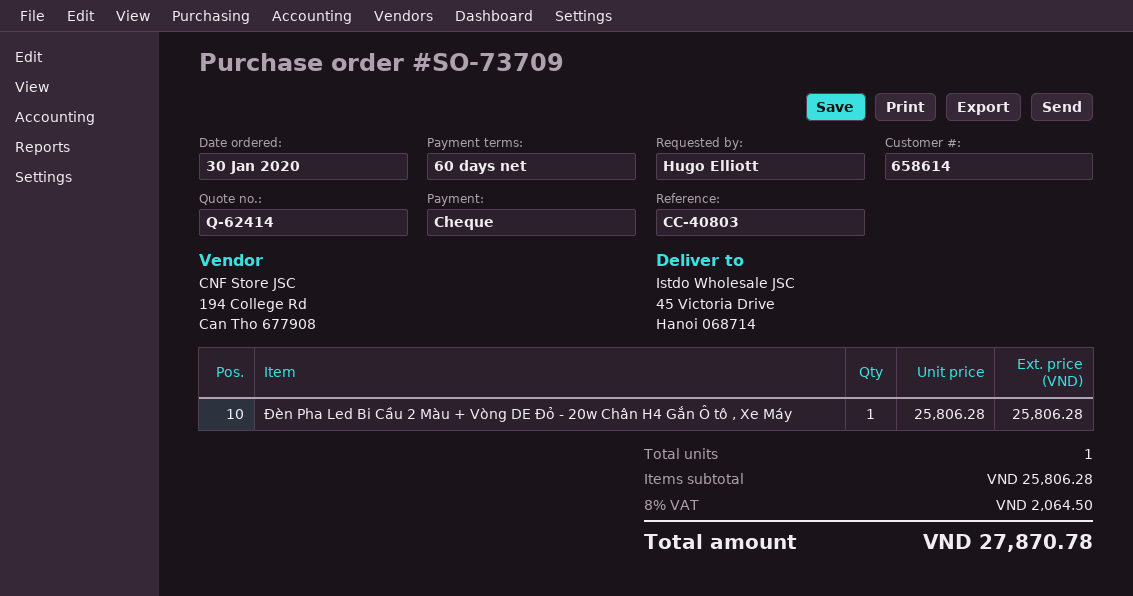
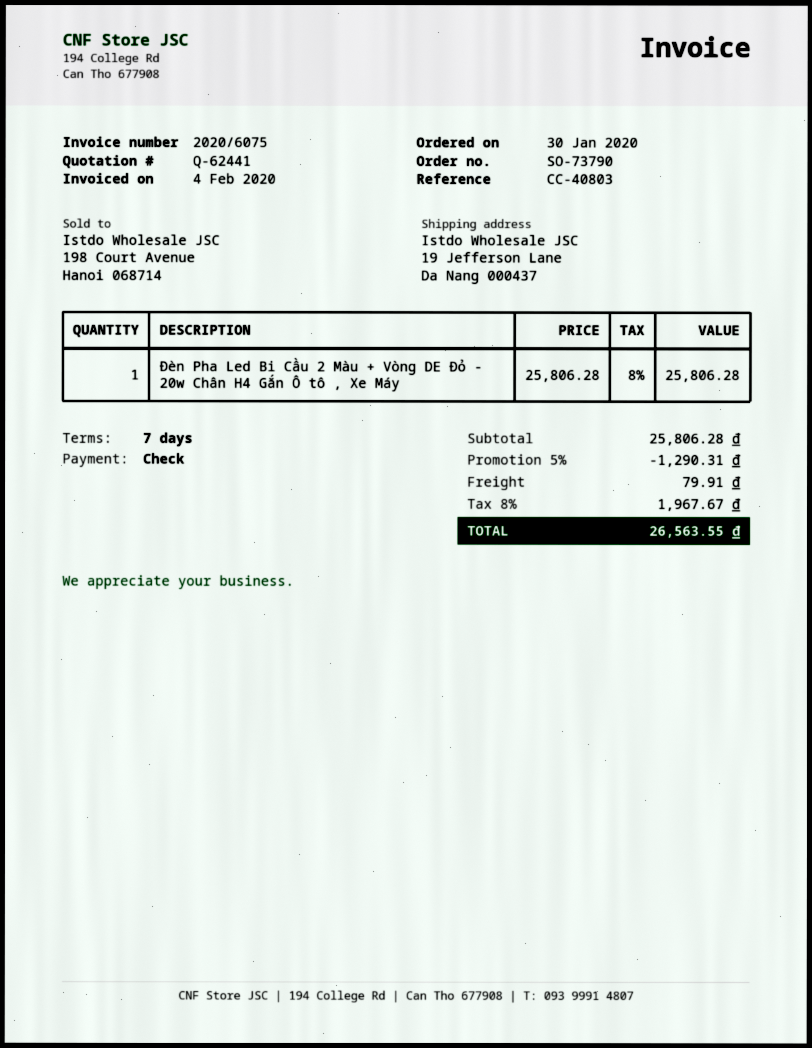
quote number: Q-62414 -> Q-62441
order number: SO-73709 -> SO-73790
payment terms: 60 days -> 7 days
ship to: 45 Victoria Drive, Hanoi 068714 -> 19 Jefferson Lane, Da Nang 000437
discount: none -> 5% = 1290.31
shipping: none -> 79.91
tax: 8% = 2064.50 -> 8% = 1967.67
total: 27870.78 -> 26563.55

